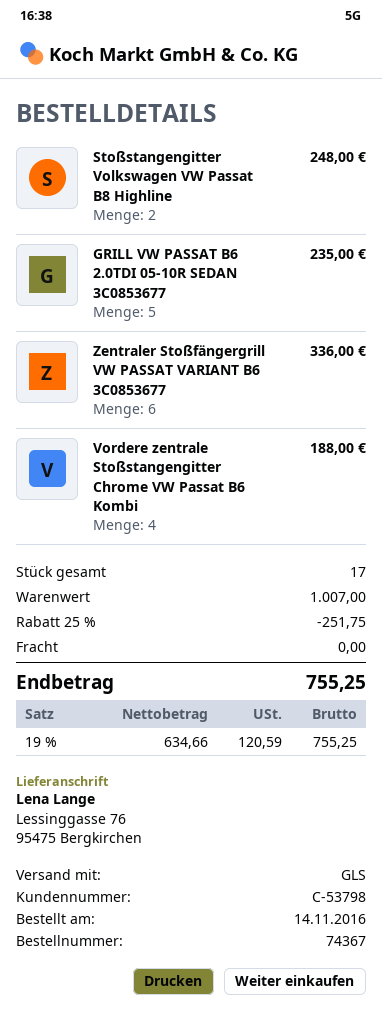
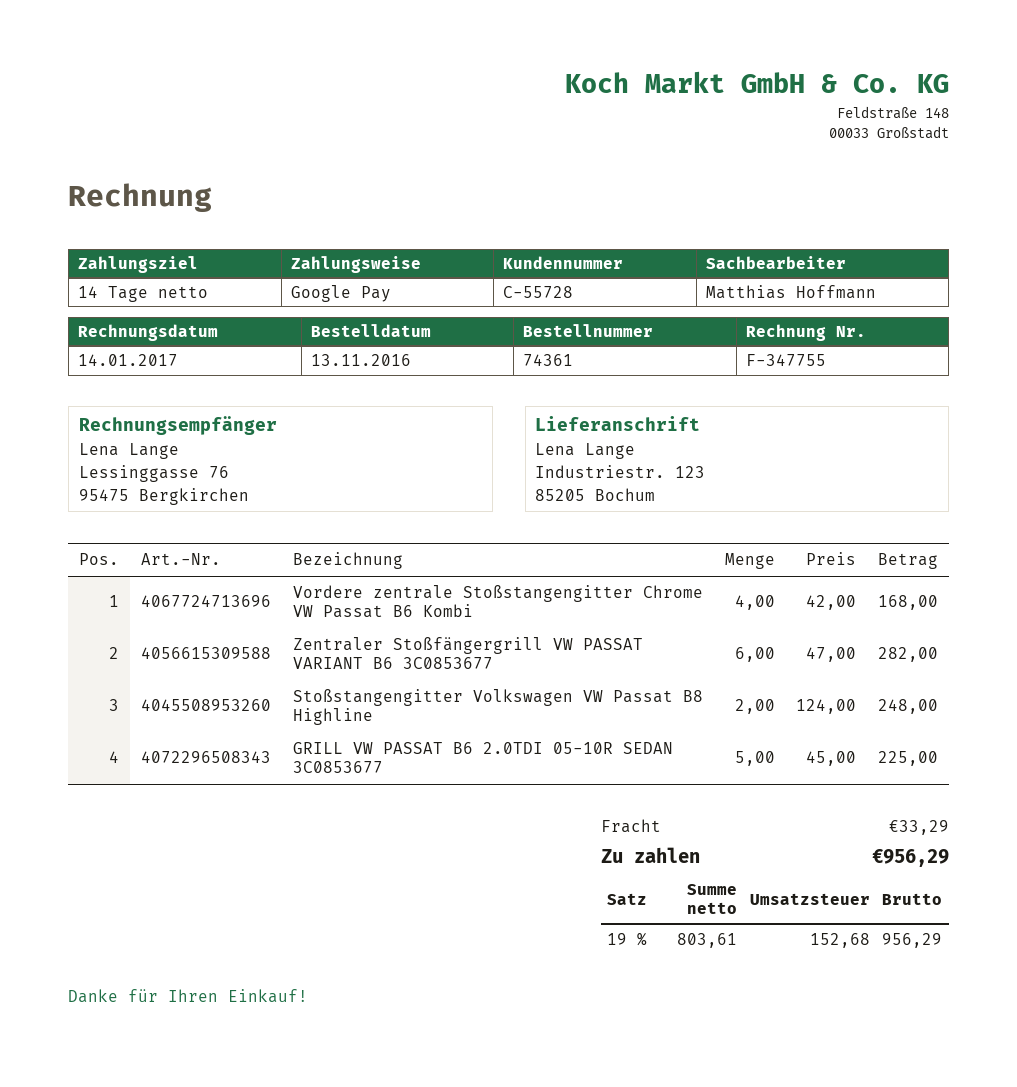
order number: 74367 -> 74361
order date: 2016-11-14 -> 2016-11-13
customer number: C-53798 -> C-55728
ship to: Lessinggasse 76, 95475 Bergkirchen -> Industriestr. 123, 85205 Bochum
GRILL VW PASSAT B6 2.0TDI 05-10R SEDAN 3C0853677: 5 for 235.00 -> 5 for 225.00
Zentraler Stoßfängergrill VW PASSAT VARIANT B6 3C0853677: 6 for 336.00 -> 6 for 282.00
Vordere zentrale Stoßstangengitter Chrome VW Passat B6 Kombi: 4 for 188.00 -> 4 for 168.00
discount: 25% = 251.75 -> none
shipping: 0.00 -> 33.29
net: 634.66 -> 803.61
tax: 19% = 120.59 -> 19% = 152.68
total: 755.25 -> 956.29

